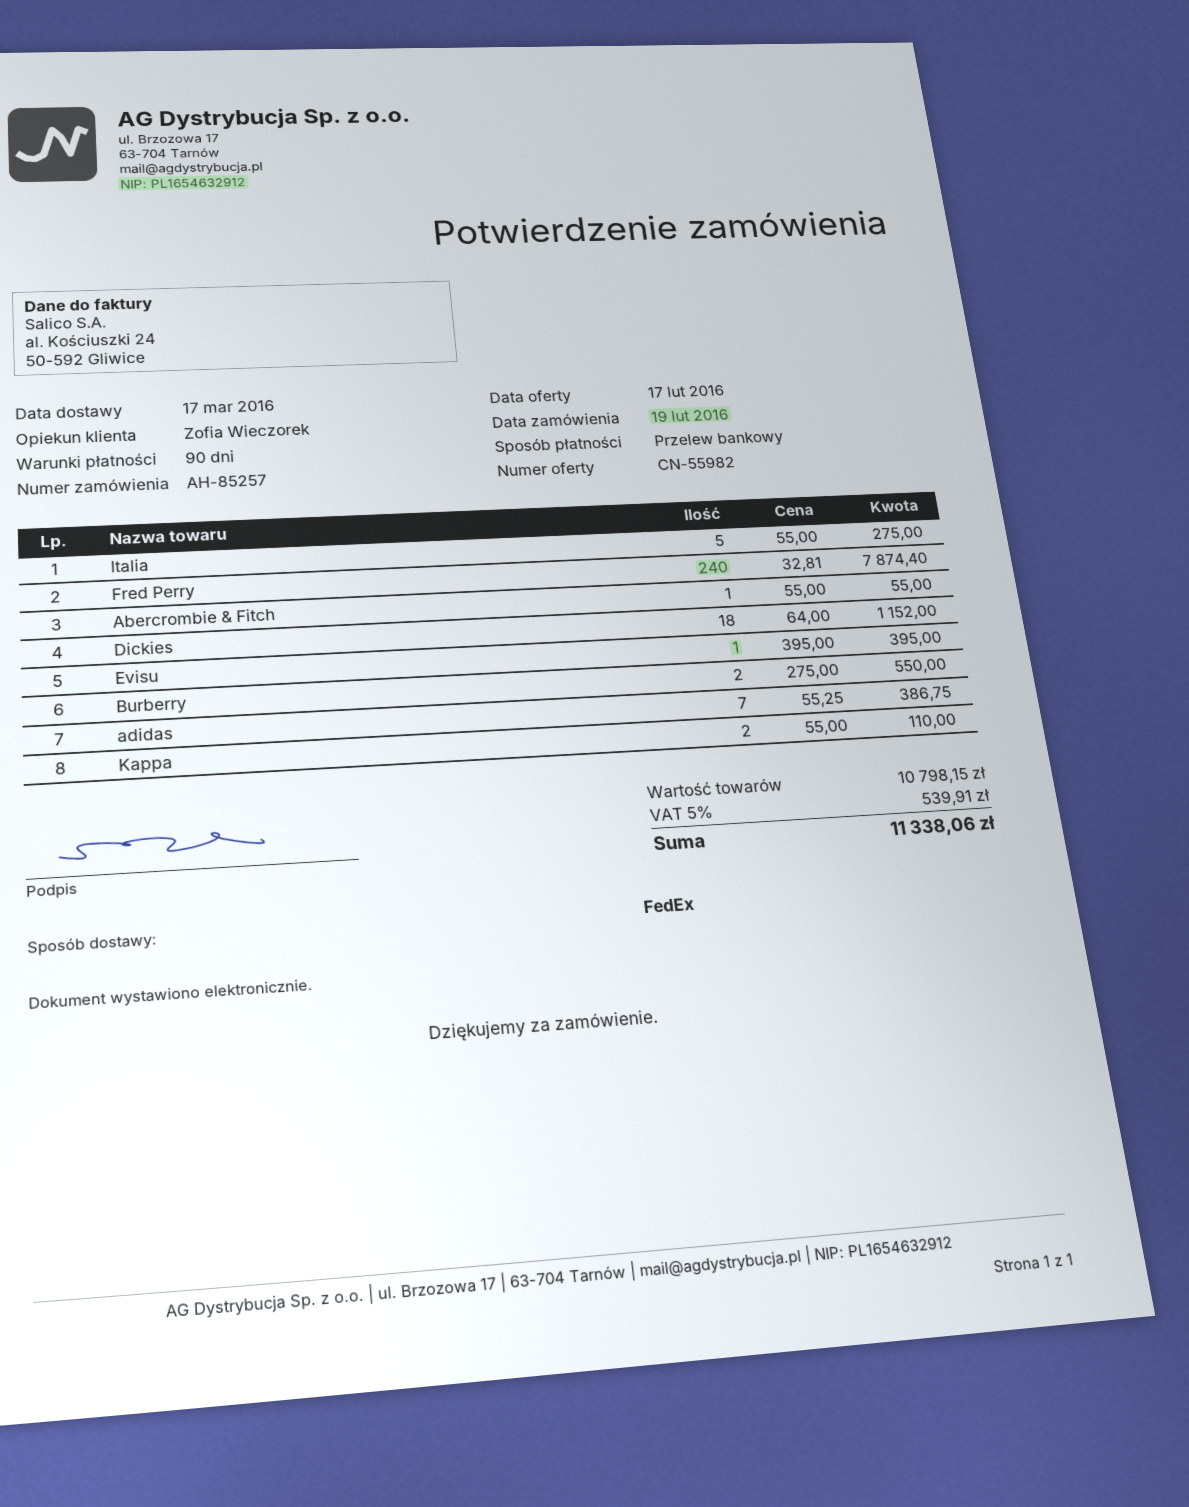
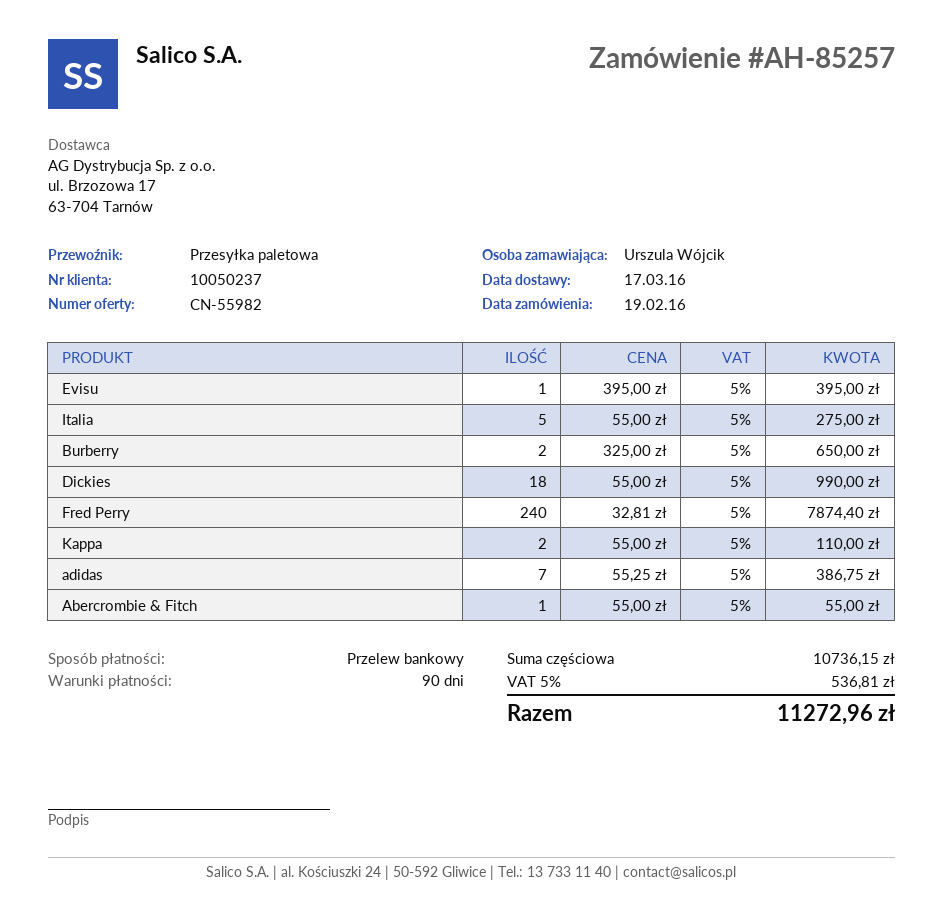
shipping method: FedEx -> pallet freight
Dickies: 18 x 64.00 = 1152.00 -> 18 x 55.00 = 990.00
Burberry: 2 x 275.00 = 550.00 -> 2 x 325.00 = 650.00
subtotal: 10798.15 -> 10736.15
tax: 5% = 539.91 -> 5% = 536.81
total: 11338.06 -> 11272.96

